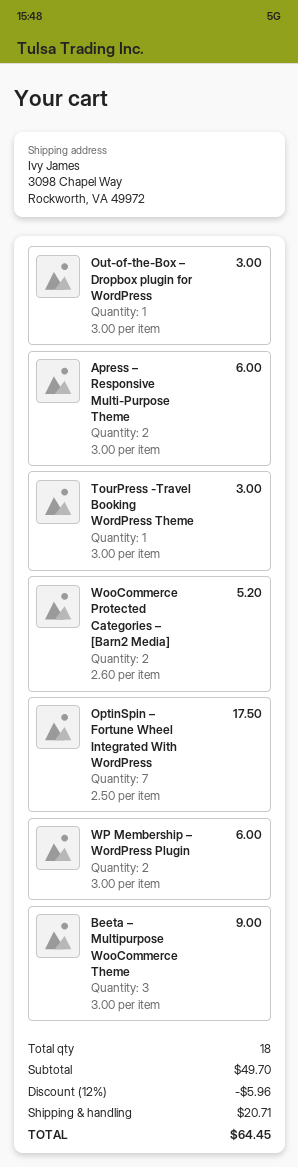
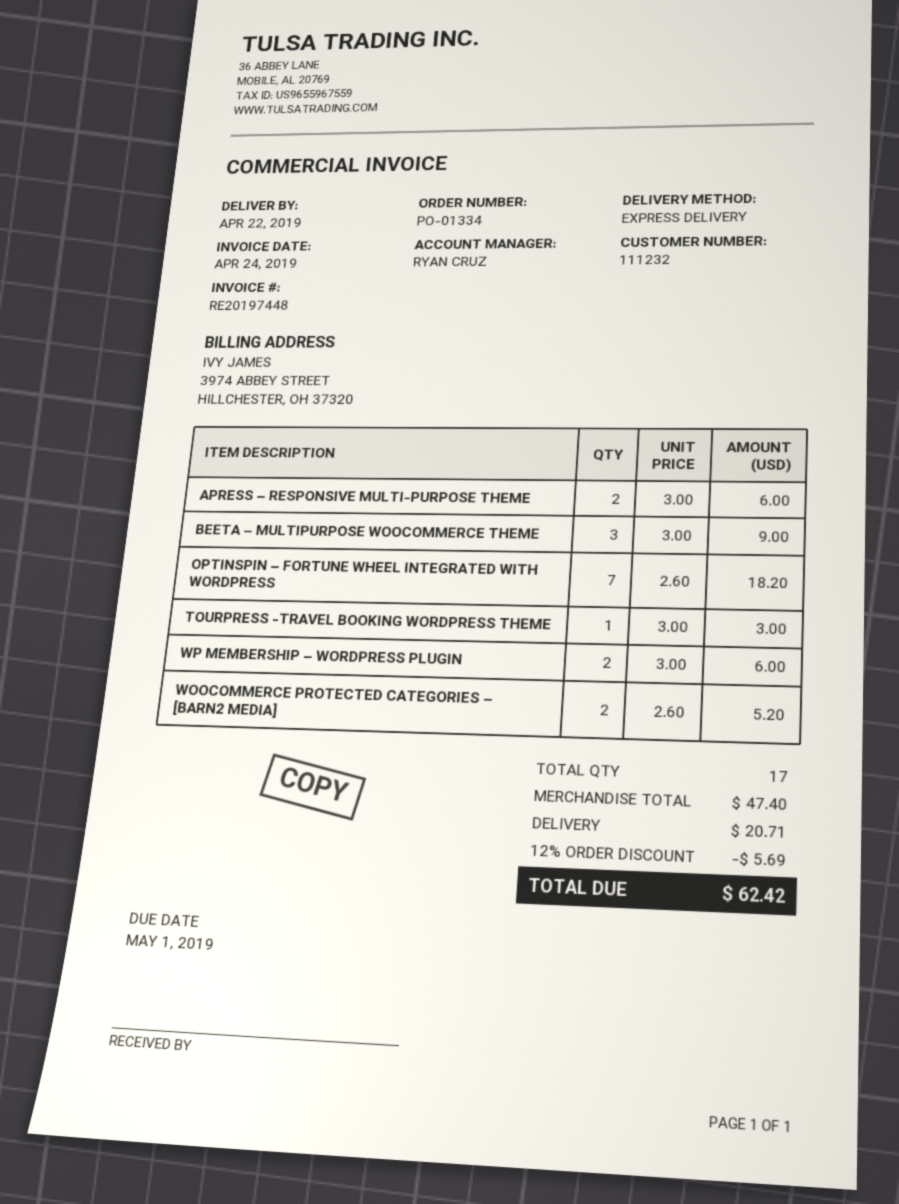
Out-of-the-Box – Dropbox plugin for WordPress: 1 x 3.00 = 3.00 -> none
OptinSpin – Fortune Wheel Integrated With WordPress: 7 x 2.50 = 17.50 -> 7 x 2.60 = 18.20
total quantity: 18 -> 17
subtotal: 49.70 -> 47.40
discount: 12% = 5.96 -> 12% = 5.69
total: 64.45 -> 62.42

